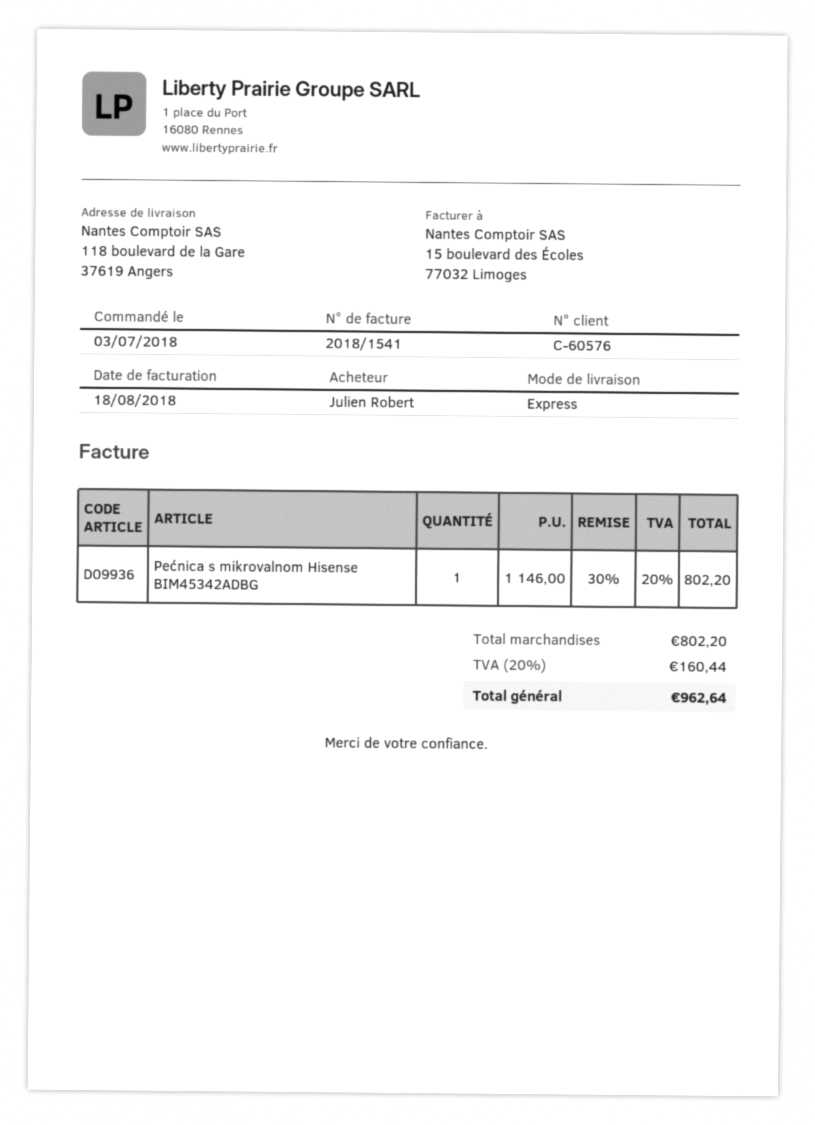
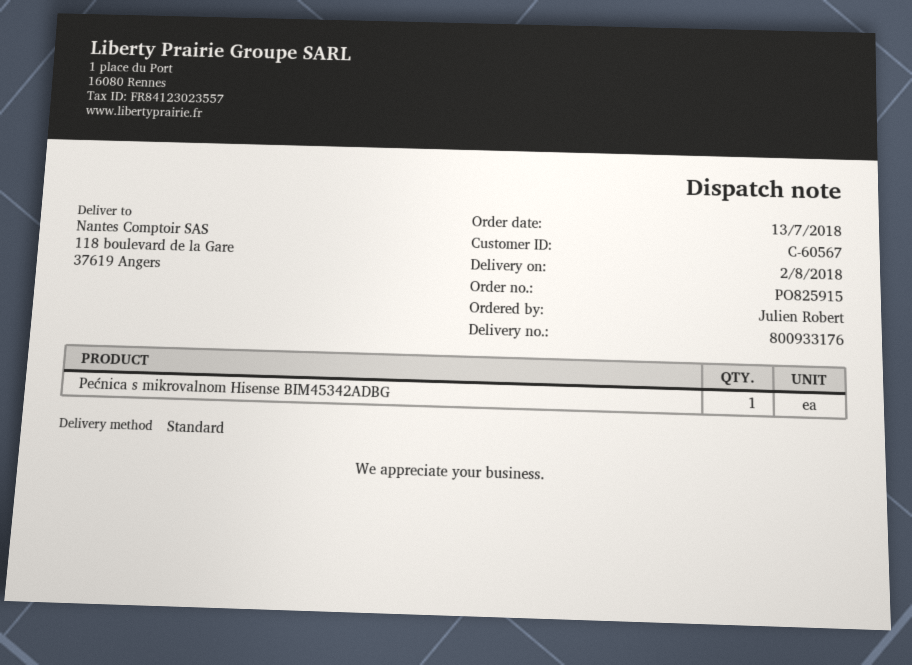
order date: 2018-07-03 -> 2018-07-13
customer number: C-60576 -> C-60567
shipping method: express -> standard

